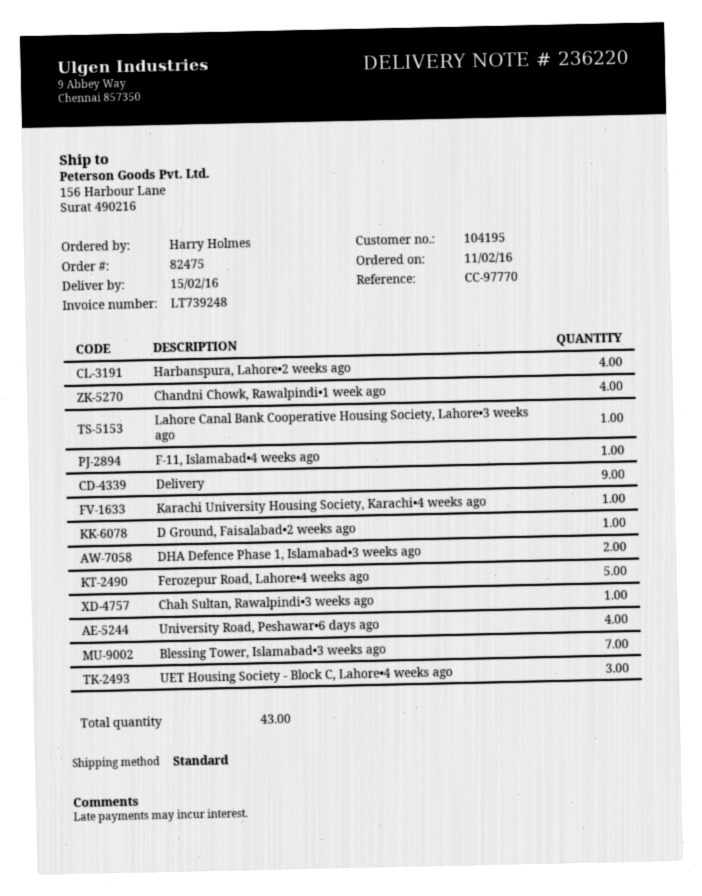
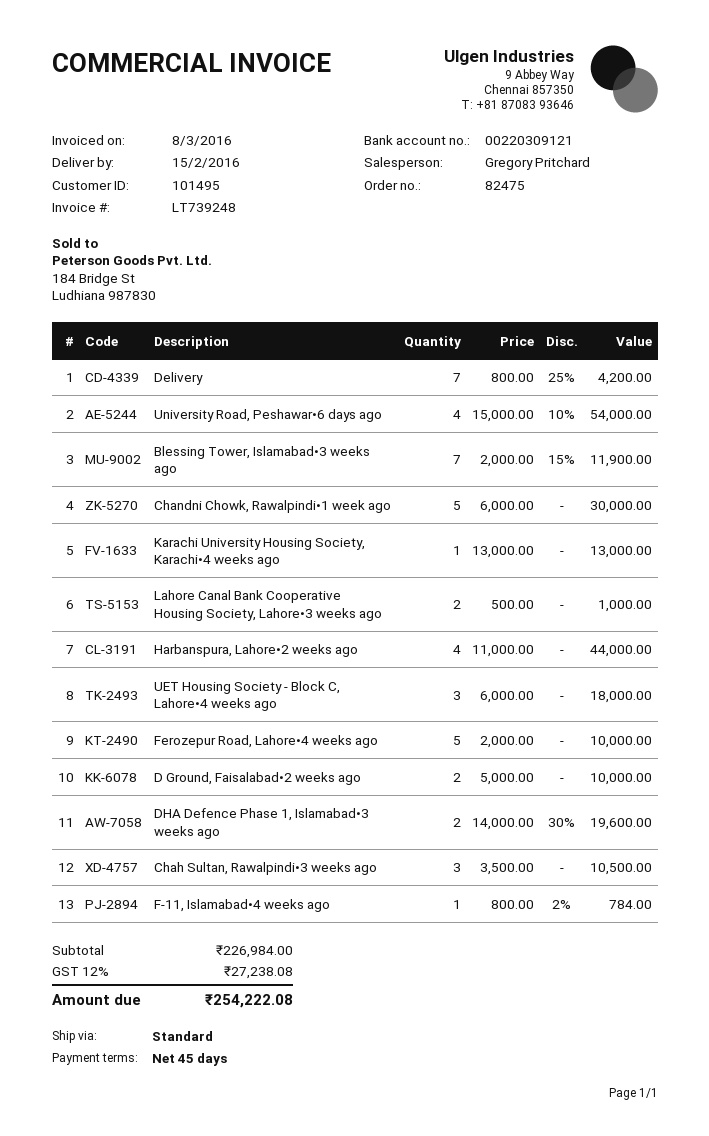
customer number: 104195 -> 101495
Chandni Chowk, Rawalpindi•1 week ago: 4 -> 5
Lahore Canal Bank Cooperative Housing Society, Lahore•3 weeks ago: 1 -> 2
Delivery: 9 -> 7
D Ground, Faisalabad•2 weeks ago: 1 -> 2
Chah Sultan, Rawalpindi•3 weeks ago: 1 -> 3

